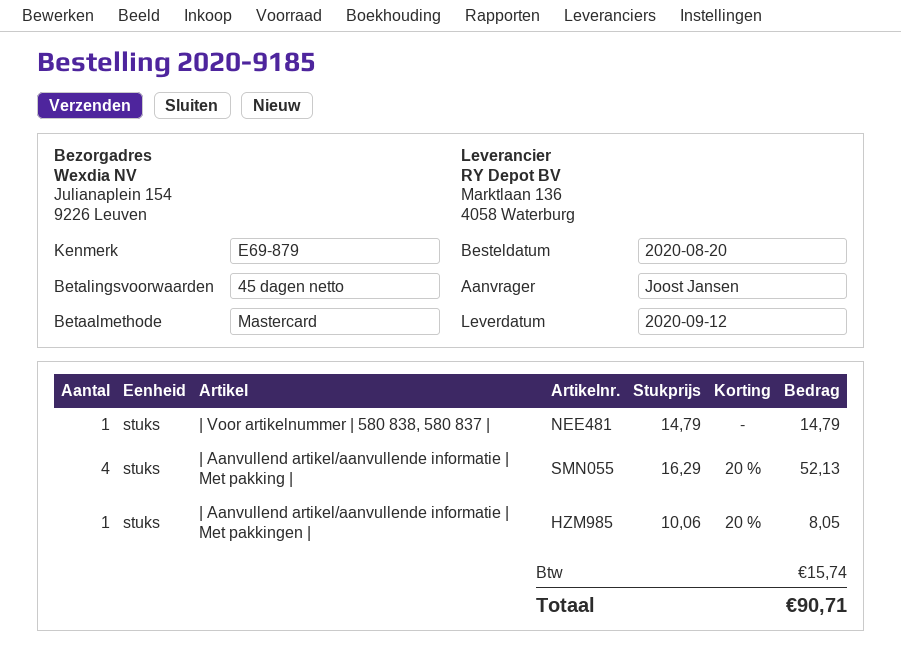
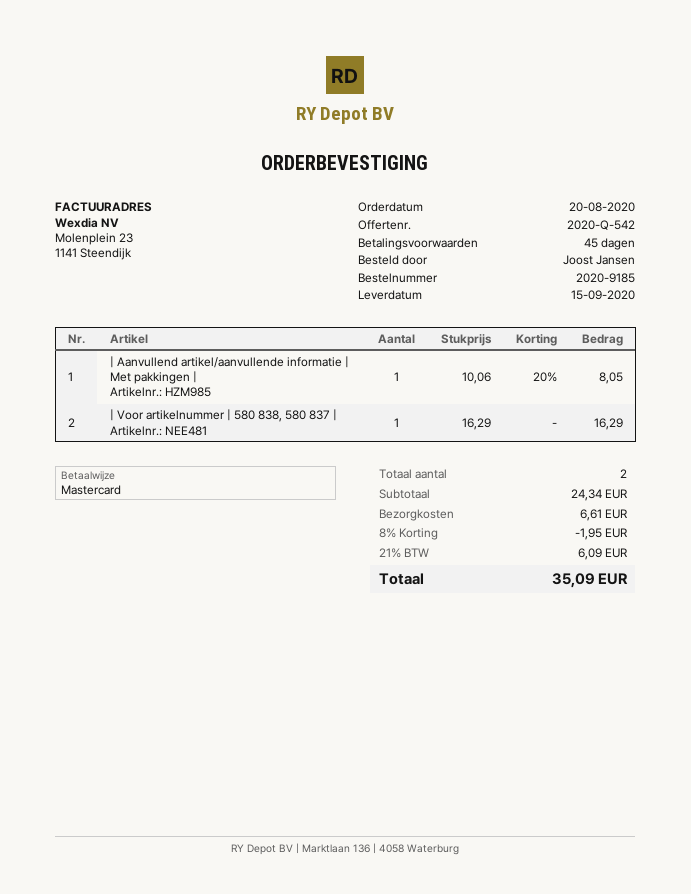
delivery date: 2020-09-12 -> 2020-09-15
| Voor artikelnummer | 580 838, 580 837 |: 1 x 14.79 = 14.79 -> 1 x 16.29 = 16.29
| Aanvullend artikel/aanvullende informatie | Met pakking |: 4 x 16.29 - 20% = 52.13 -> none
discount: none -> 8% = 1.95
shipping: none -> 6.61
tax: 15.74 -> 6.09
total: 90.71 -> 35.09

